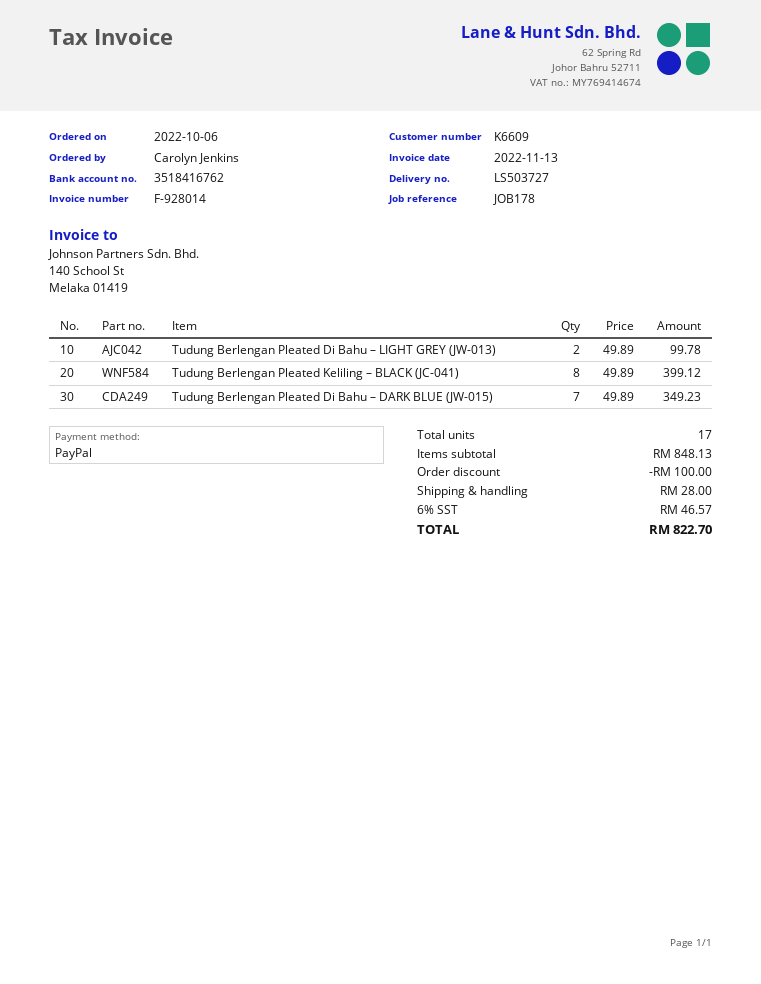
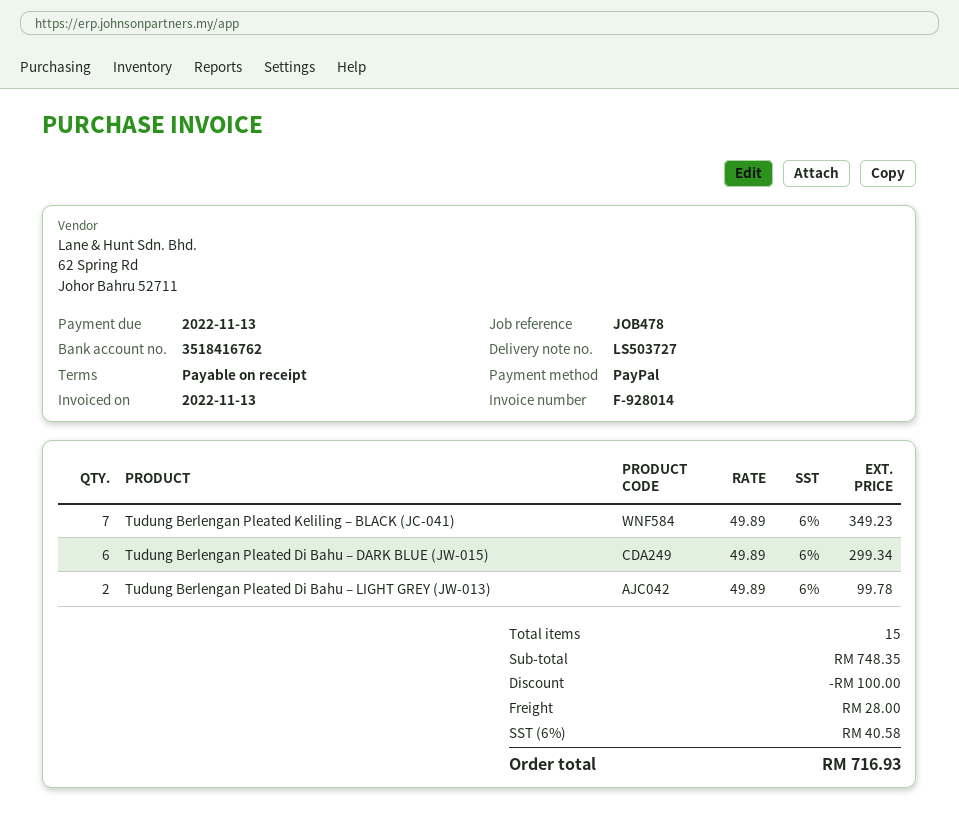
reference: JOB178 -> JOB478
Tudung Berlengan Pleated Keliling – BLACK (JC-041): 8 x 49.89 = 399.12 -> 7 x 49.89 = 349.23
Tudung Berlengan Pleated Di Bahu – DARK BLUE (JW-015): 7 x 49.89 = 349.23 -> 6 x 49.89 = 299.34
total quantity: 17 -> 15
subtotal: 848.13 -> 748.35
tax: 6% = 46.57 -> 6% = 40.58
total: 822.70 -> 716.93

